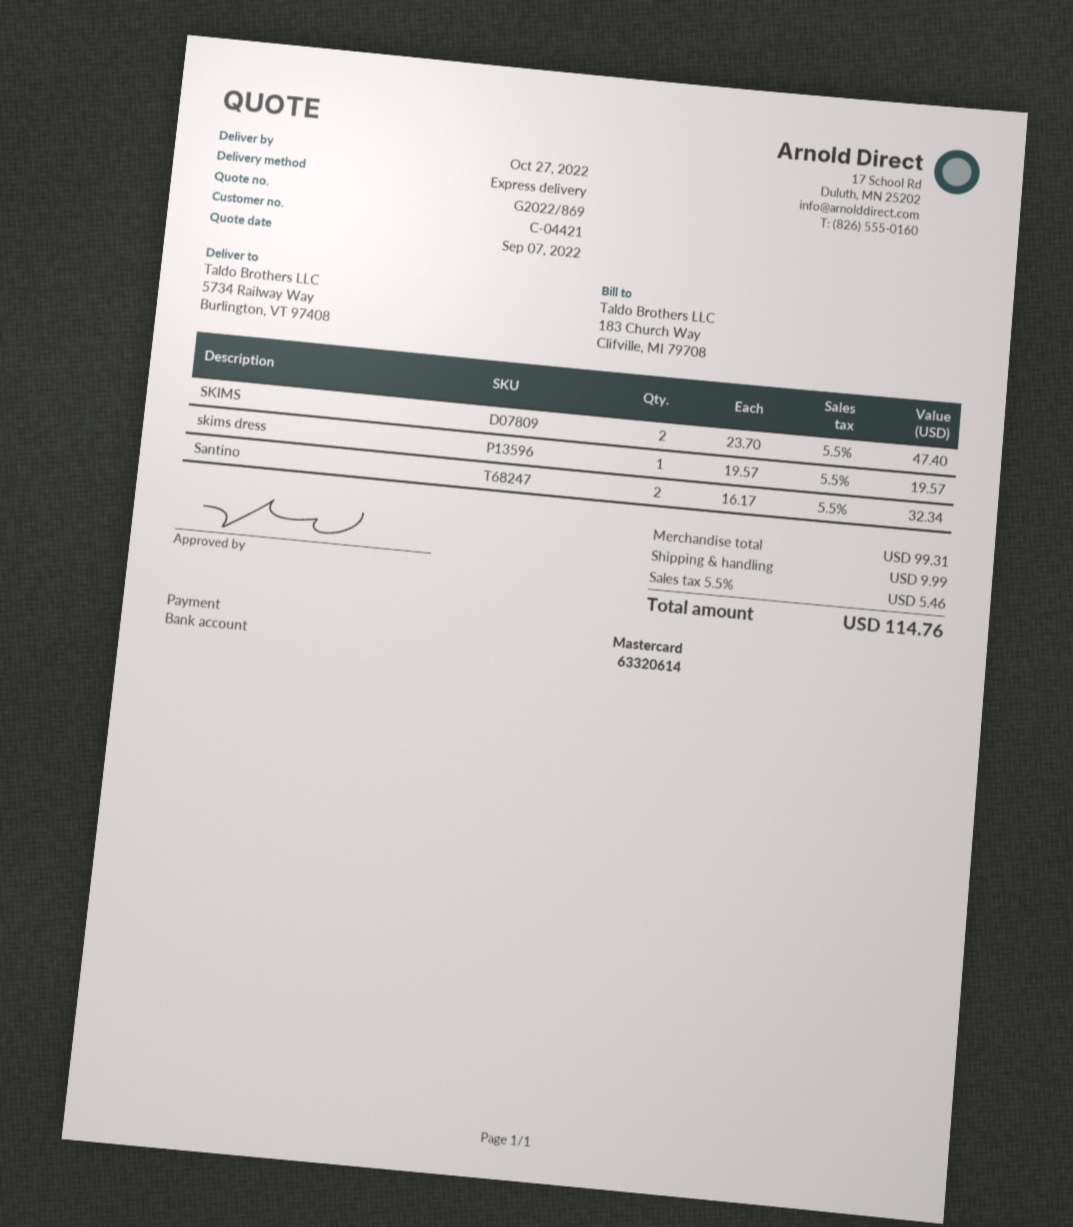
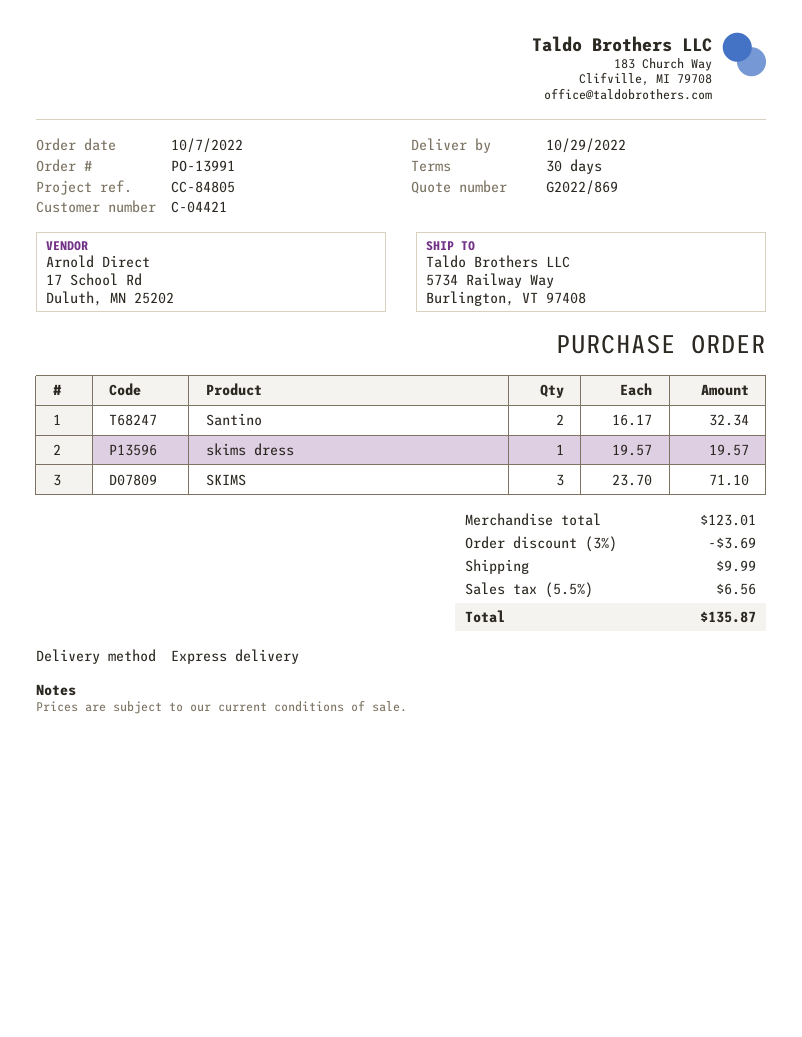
delivery date: 2022-10-27 -> 2022-10-29
SKIMS: 2 x 23.70 = 47.40 -> 3 x 23.70 = 71.10
subtotal: 99.31 -> 123.01
discount: none -> 3% = 3.69
tax: 5.5% = 5.46 -> 5.5% = 6.56
total: 114.76 -> 135.87

